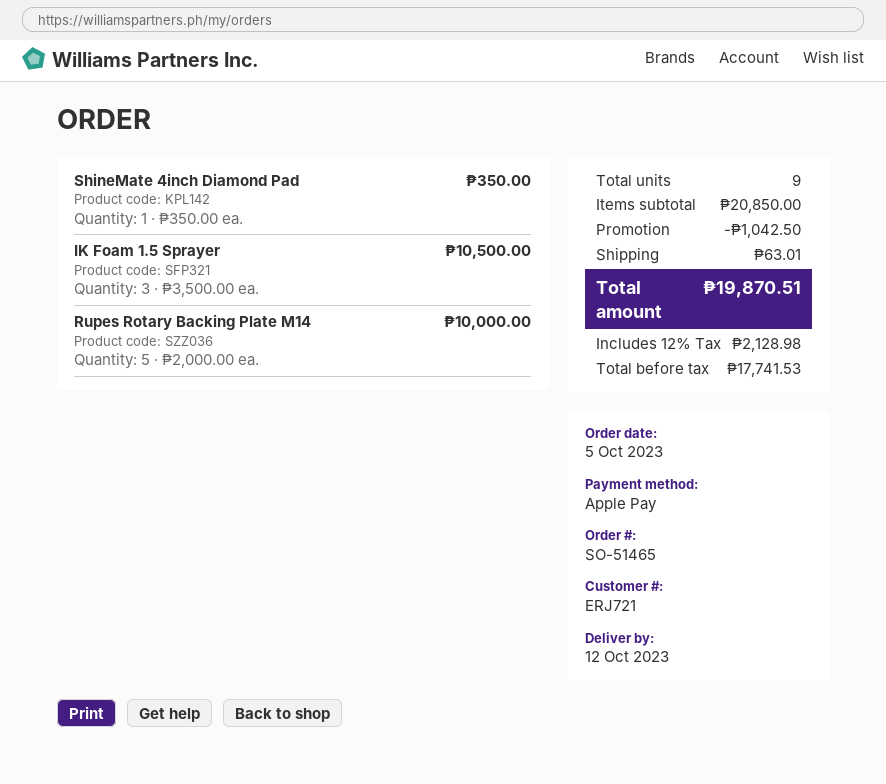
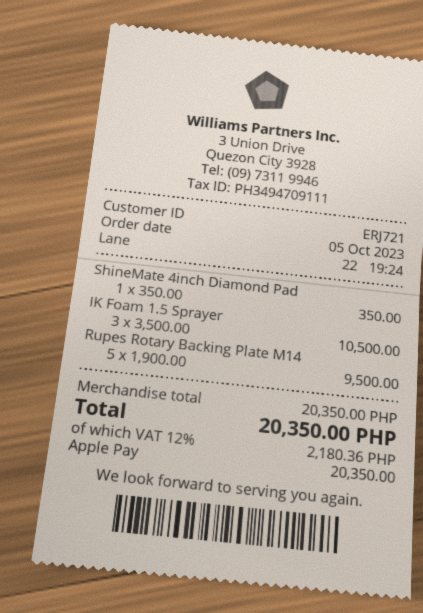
Rupes Rotary Backing Plate M14: 5 x 2000.00 = 10000.00 -> 5 x 1900.00 = 9500.00
subtotal: 20850.00 -> 20350.00
discount: 1042.50 -> none
shipping: 63.01 -> none
tax: 12% = 2128.98 -> 12% = 2180.36
total: 19870.51 -> 20350.00

